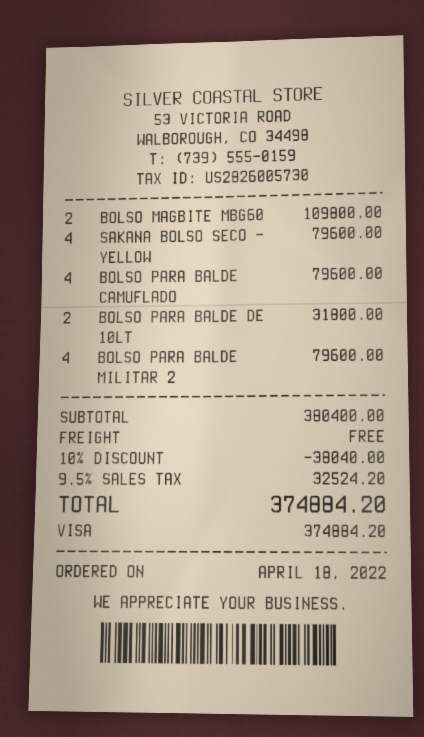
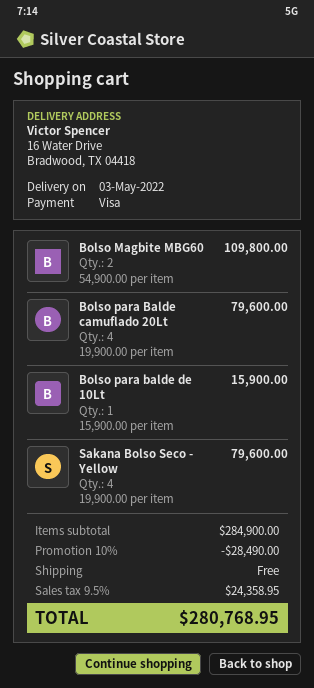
BOLSO PARA BALDE DE 10LT: 2 for 31800.00 -> 1 for 15900.00
BOLSO PARA BALDE MILITAR 2: 4 for 79600.00 -> none
subtotal: 380400.00 -> 284900.00
discount: 10% = 38040.00 -> 10% = 28490.00
tax: 9.5% = 32524.20 -> 9.5% = 24358.95
total: 374884.20 -> 280768.95

